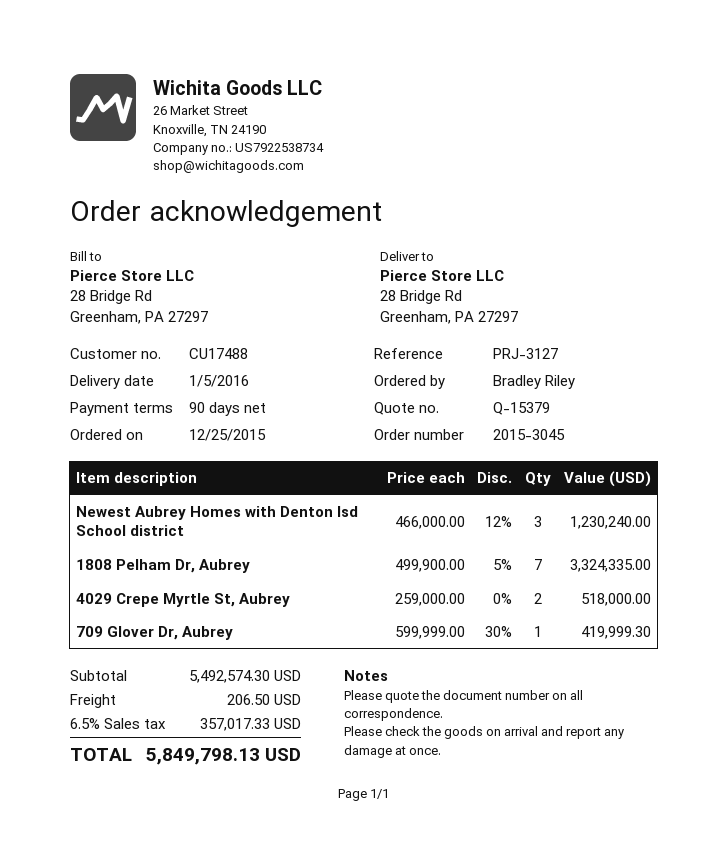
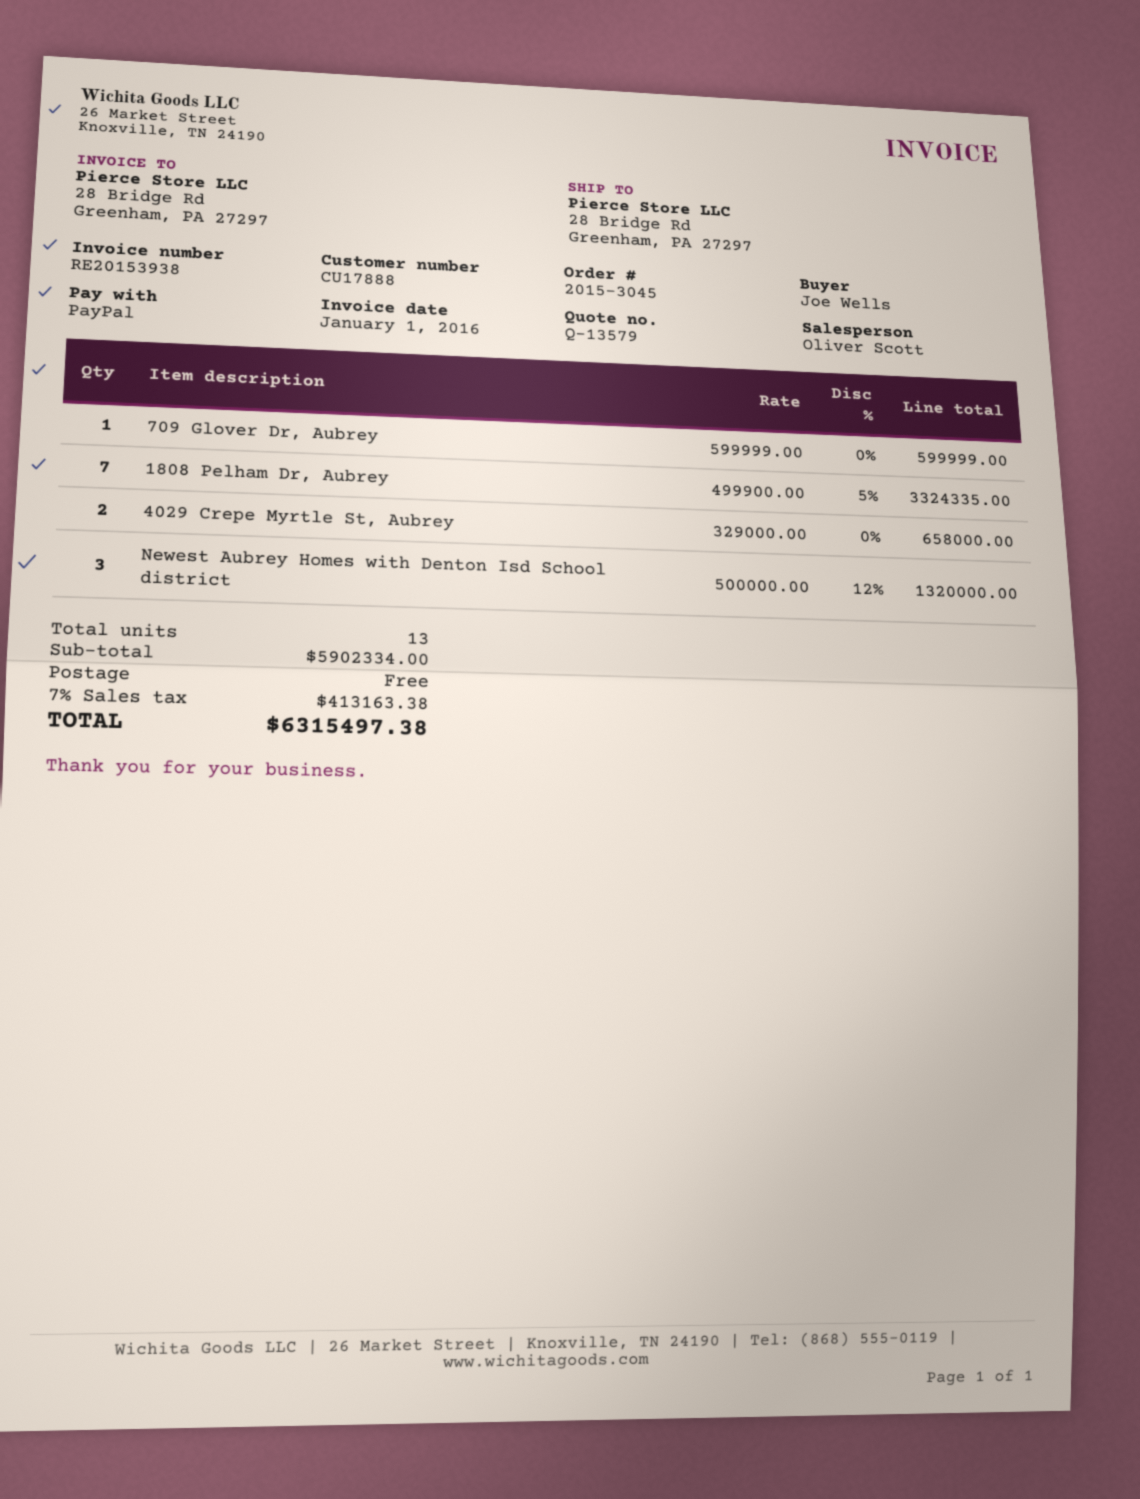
quote number: Q-15379 -> Q-13579
customer number: CU17488 -> CU17888
ordered by: Bradley Riley -> Joe Wells
Newest Aubrey Homes with Denton Isd School district: 3 x 466000.00 - 12% = 1230240.00 -> 3 x 500000.00 - 12% = 1320000.00
4029 Crepe Myrtle St, Aubrey: 2 x 259000.00 = 518000.00 -> 2 x 329000.00 = 658000.00
709 Glover Dr, Aubrey: 1 x 599999.00 - 30% = 419999.30 -> 1 x 599999.00 = 599999.00
subtotal: 5492574.30 -> 5902334.00
shipping: 206.50 -> 0.00
tax: 6.5% = 357017.33 -> 7% = 413163.38
total: 5849798.13 -> 6315497.38

